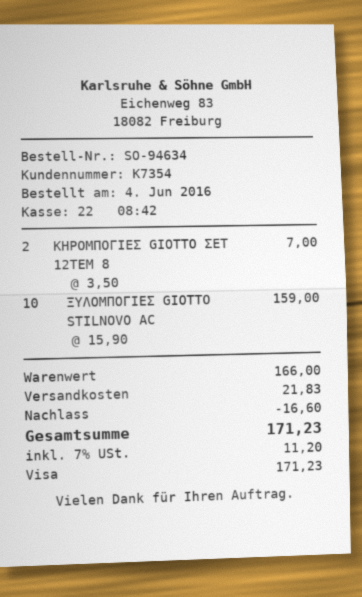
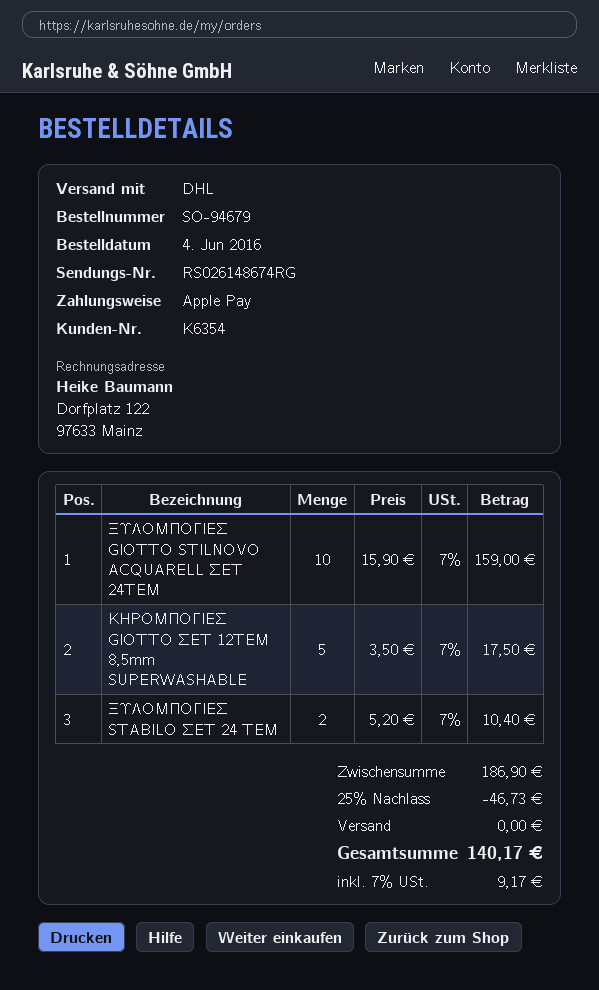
order number: SO-94634 -> SO-94679
customer number: K7354 -> K6354
payment method: Visa -> Apple Pay
ΚΗΡΟΜΠΟΓΙΕΣ GIOTTO ΣΕΤ 12ΤΕΜ 8: 2 x 3.50 = 7.00 -> 5 x 3.50 = 17.50
ΞΥΛΟΜΠΟΓΙΕΣ STABILO ΣΕΤ 24 ΤΕΜ: none -> 2 x 5.20 = 10.40
subtotal: 166.00 -> 186.90
discount: 16.60 -> 46.73
shipping: 21.83 -> 0.00
tax: 7% = 11.20 -> 7% = 9.17
total: 171.23 -> 140.17

